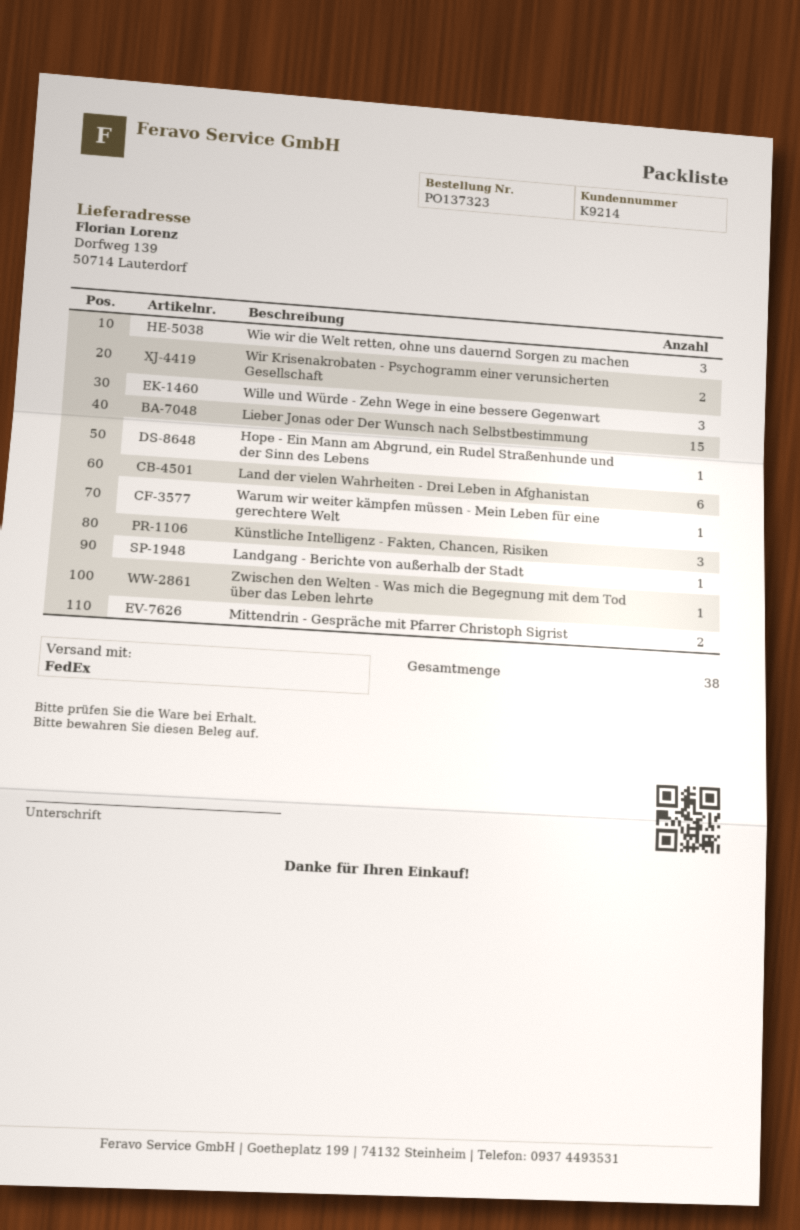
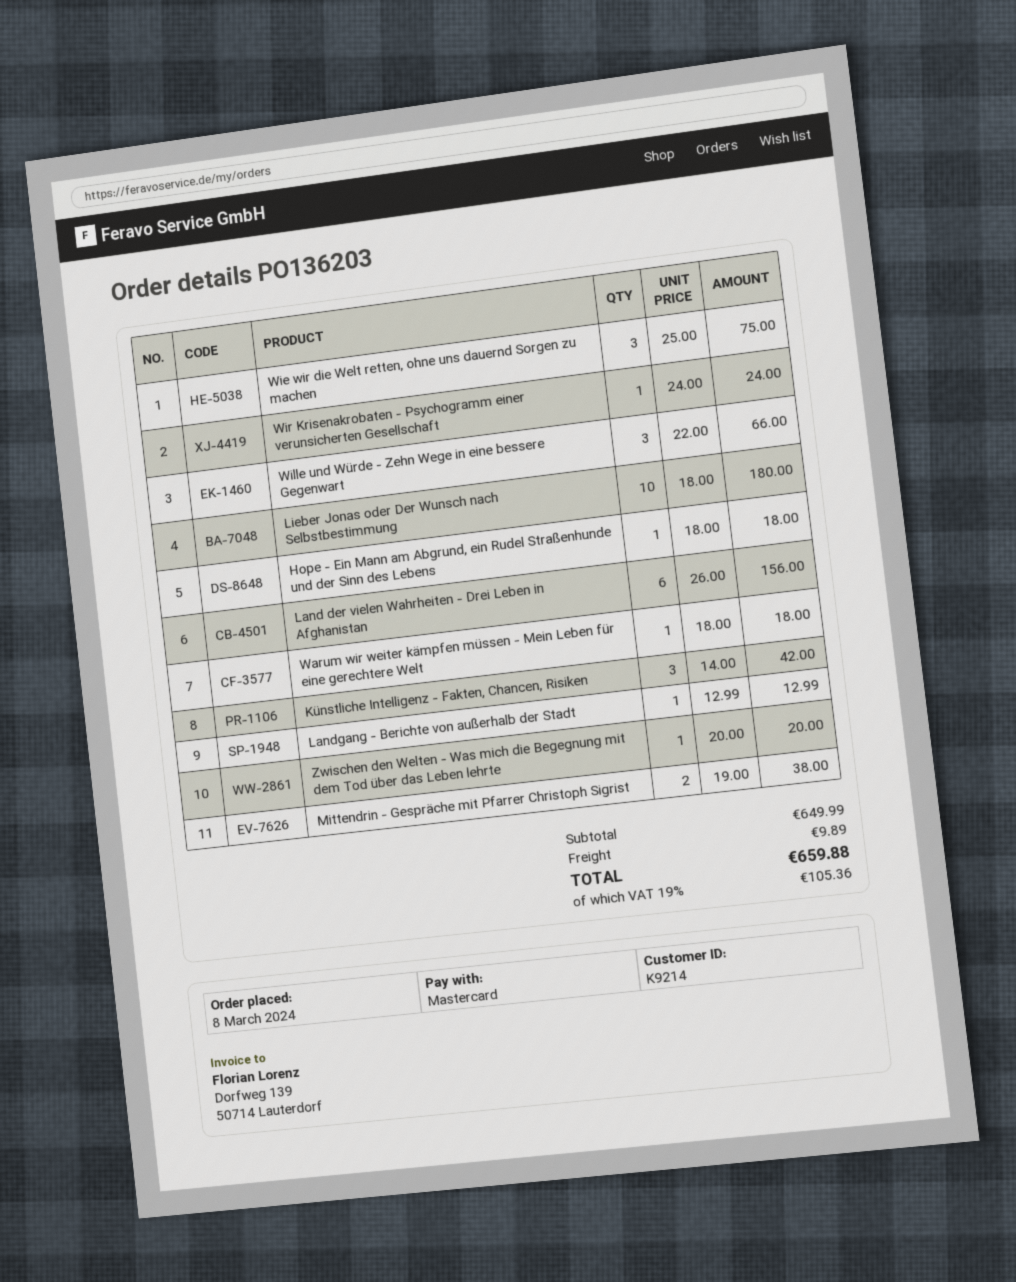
order number: PO137323 -> PO136203
Wir Krisenakrobaten - Psychogramm einer verunsicherten Gesellschaft: 2 -> 1
Lieber Jonas oder Der Wunsch nach Selbstbestimmung: 15 -> 10

